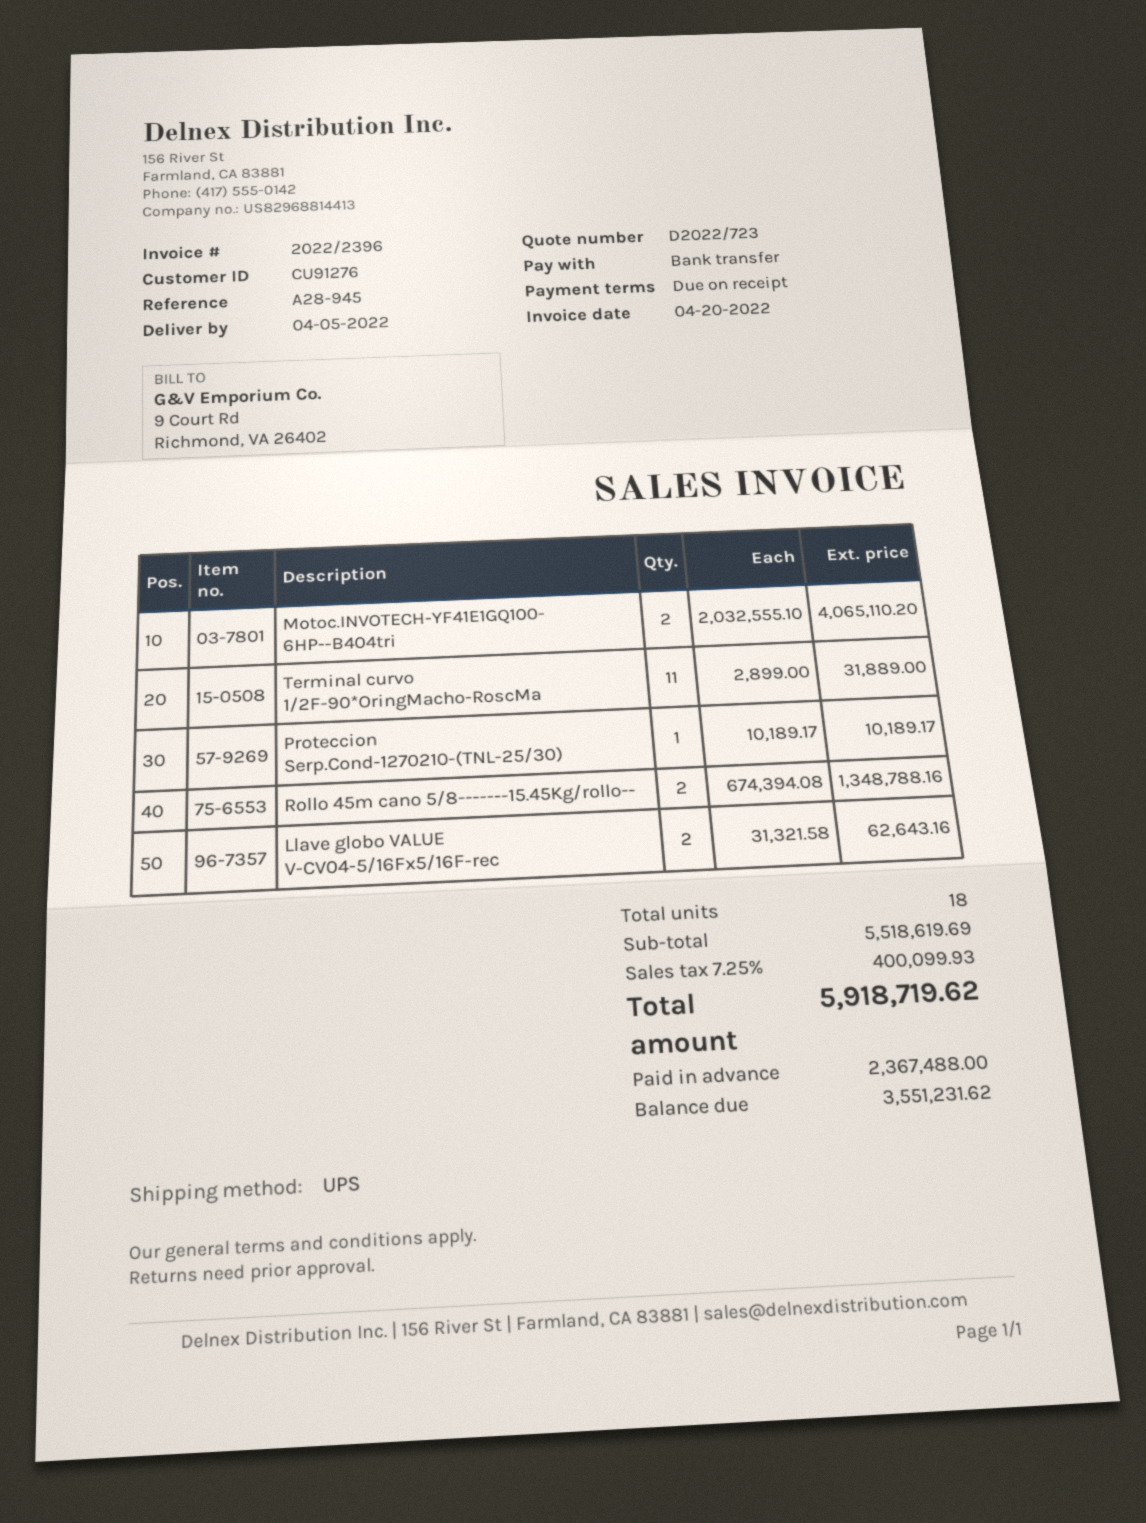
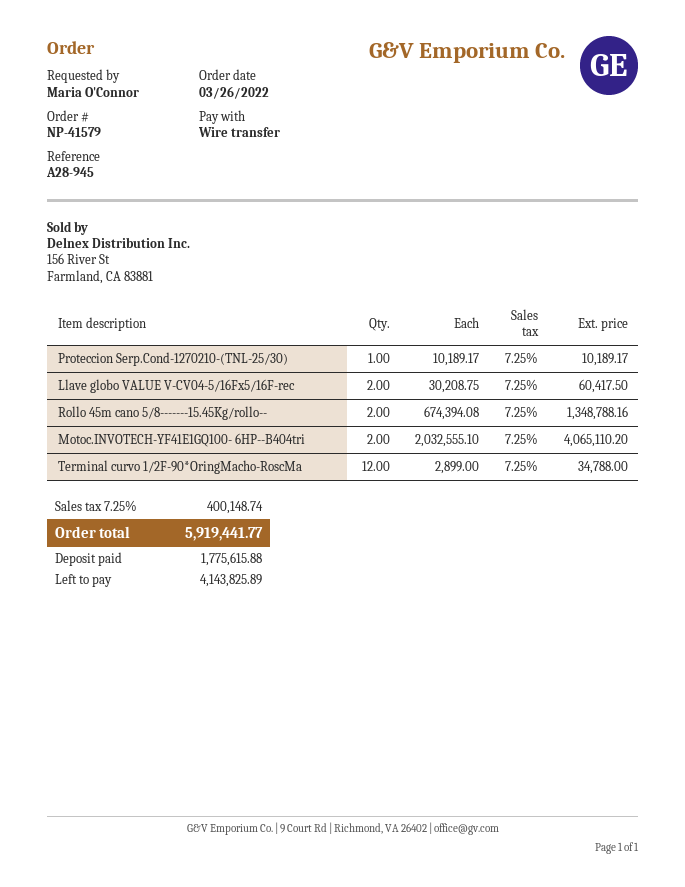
Terminal curvo 1/2F-90*OringMacho-RoscMa: 11 x 2899.00 = 31889.00 -> 12 x 2899.00 = 34788.00
Llave globo VALUE V-CV04-5/16Fx5/16F-rec: 2 x 31321.58 = 62643.16 -> 2 x 30208.75 = 60417.50
tax: 7.25% = 400099.93 -> 7.25% = 400148.74
total: 5918719.62 -> 5919441.77
deposit: 2367488.00 -> 1775615.88
balance: 3551231.62 -> 4143825.89

